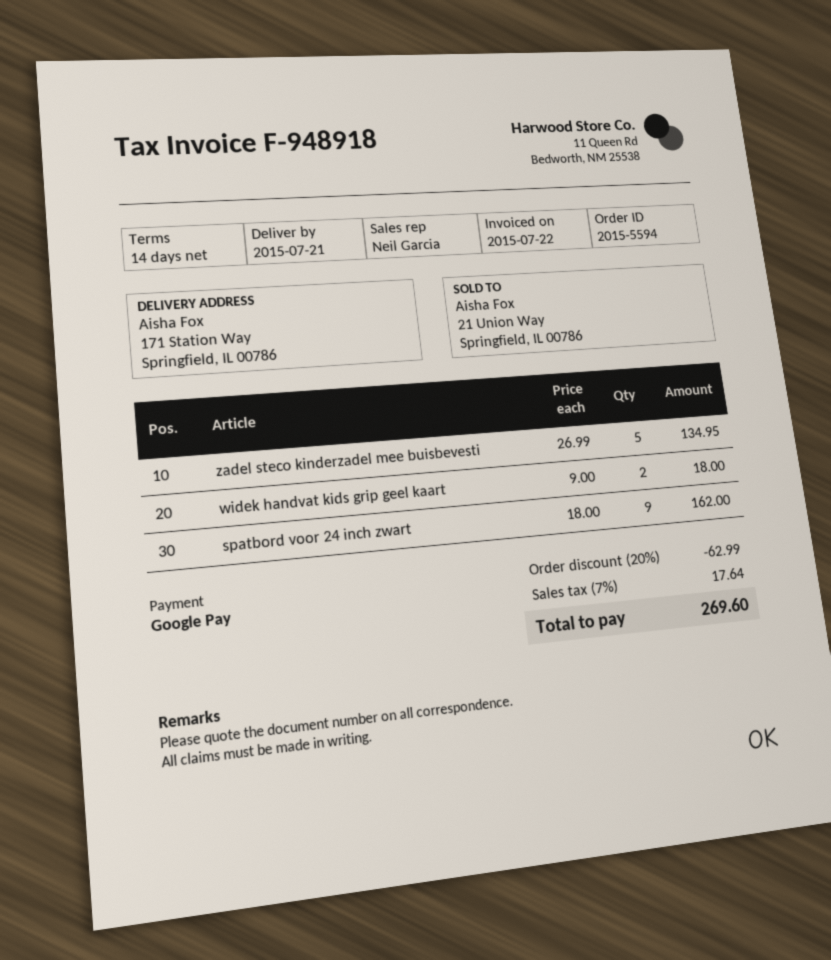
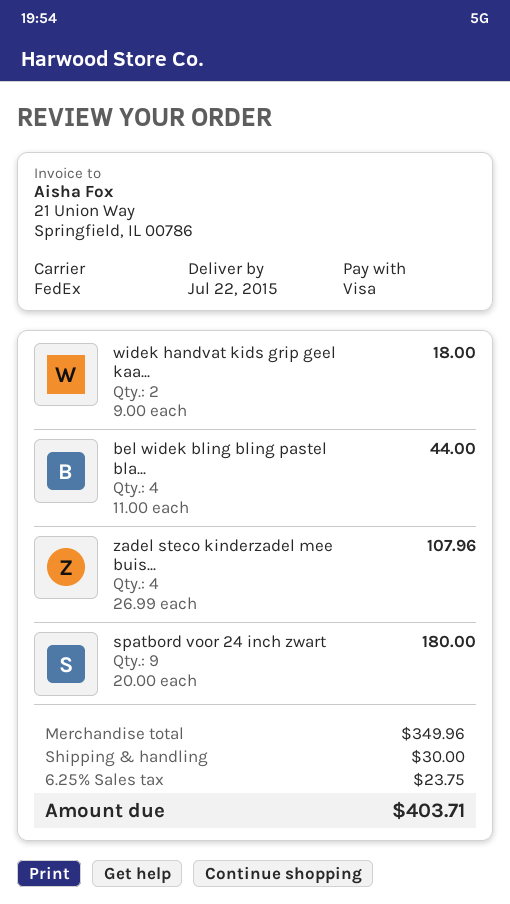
delivery date: 2015-07-21 -> 2015-07-22
payment method: Google Pay -> Visa
zadel steco kinderzadel mee buisbevesti: 5 x 26.99 = 134.95 -> 4 x 26.99 = 107.96
spatbord voor 24 inch zwart: 9 x 18.00 = 162.00 -> 9 x 20.00 = 180.00
bel widek bling bling pastel bla...: none -> 4 x 11.00 = 44.00
discount: 20% = 62.99 -> none
shipping: none -> 30.00
tax: 7% = 17.64 -> 6.25% = 23.75
total: 269.60 -> 403.71

